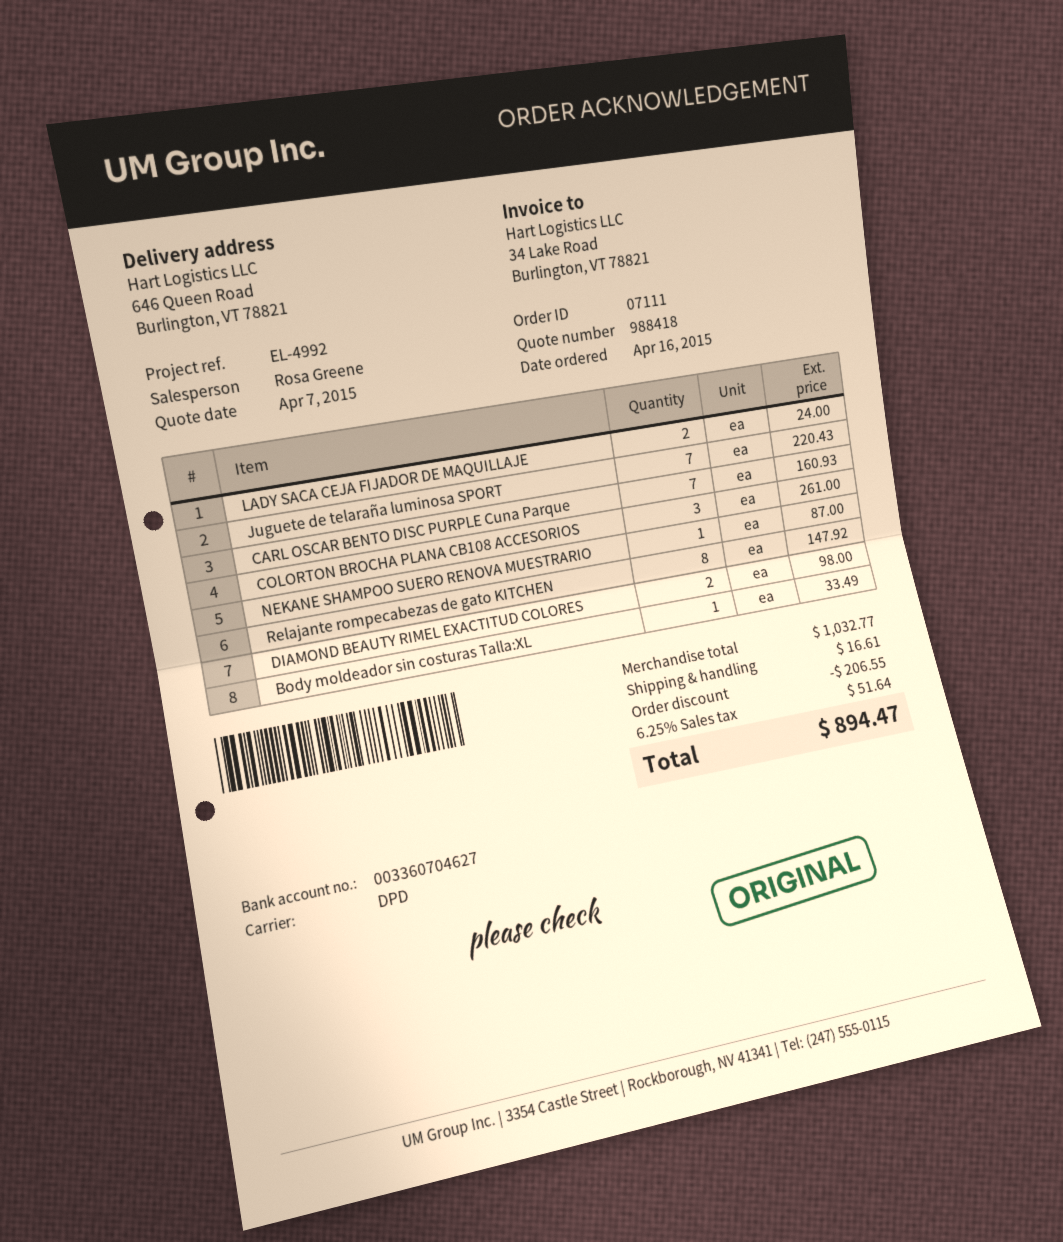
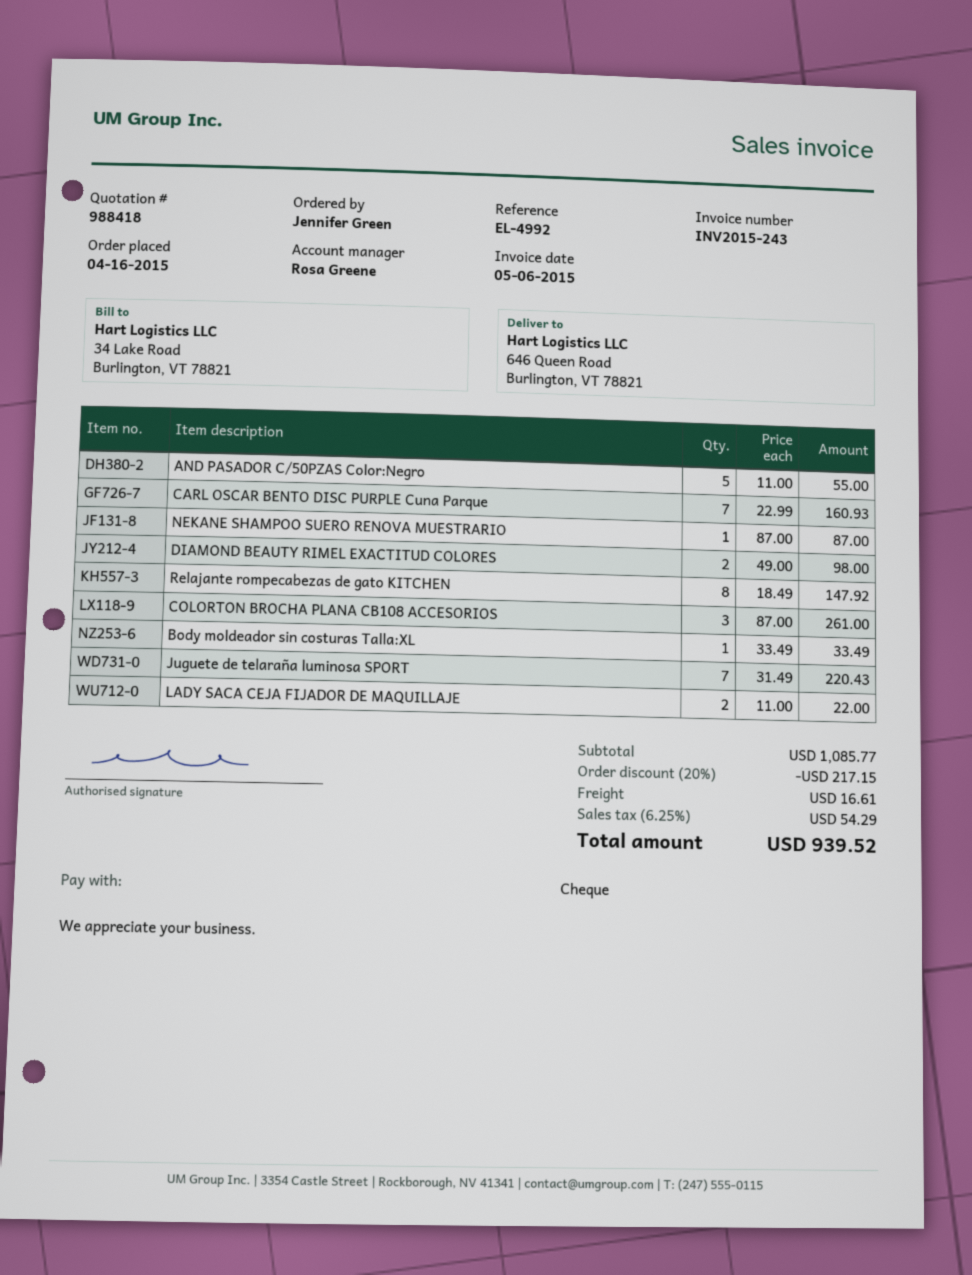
LADY SACA CEJA FIJADOR DE MAQUILLAJE: 2 for 24.00 -> 2 for 22.00
AND PASADOR C/50PZAS Color:Negro: none -> 5 for 55.00
subtotal: 1032.77 -> 1085.77
discount: 206.55 -> 217.15
tax: 6.25% = 51.64 -> 6.25% = 54.29
total: 894.47 -> 939.52

